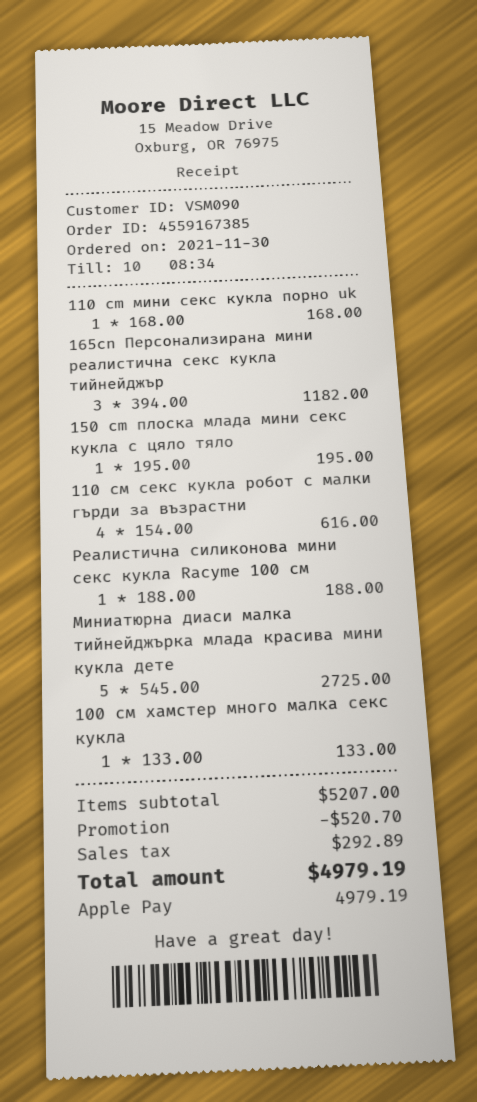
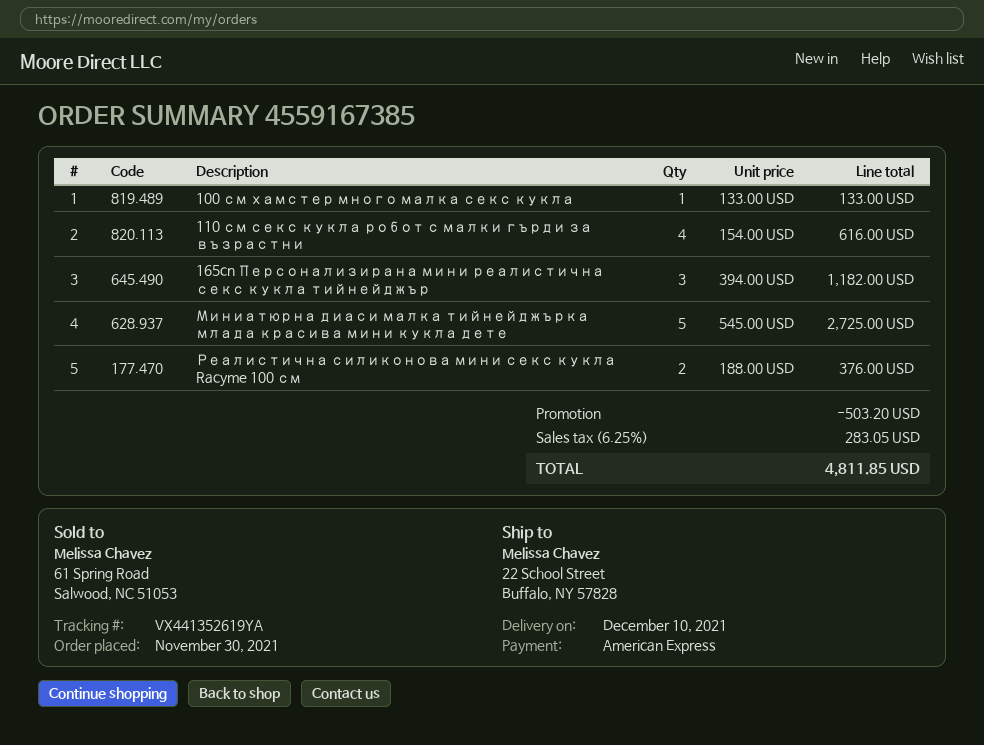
payment method: Apple Pay -> American Express
110 cm мини секс кукла порно uk: 1 x 168.00 = 168.00 -> none
150 cm плоска млада мини секс кукла с цяло тяло: 1 x 195.00 = 195.00 -> none
Реалистична силиконова мини секс кукла Racyme 100 см: 1 x 188.00 = 188.00 -> 2 x 188.00 = 376.00
discount: 520.70 -> 503.20
tax: 292.89 -> 283.05
total: 4979.19 -> 4811.85

